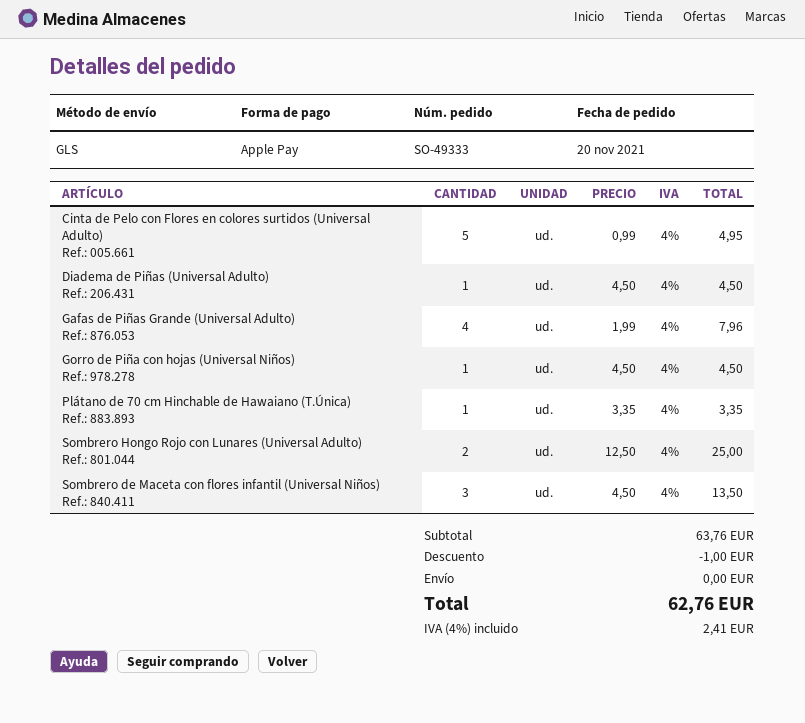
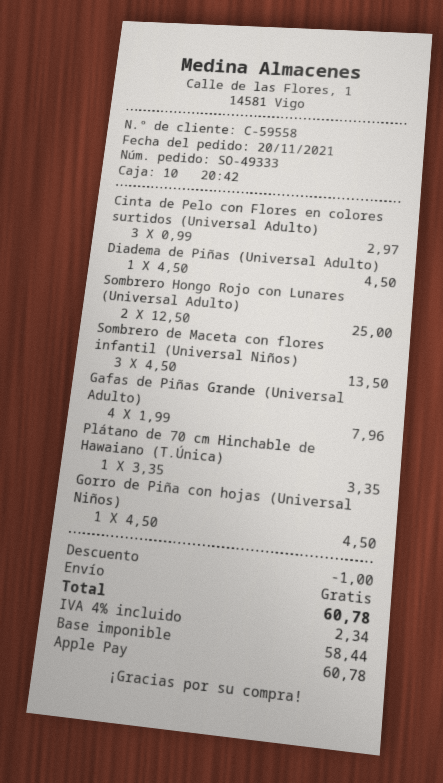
Cinta de Pelo con Flores en colores surtidos (Universal Adulto): 5 x 0.99 = 4.95 -> 3 x 0.99 = 2.97
tax: 4% = 2.41 -> 4% = 2.34
total: 62.76 -> 60.78

